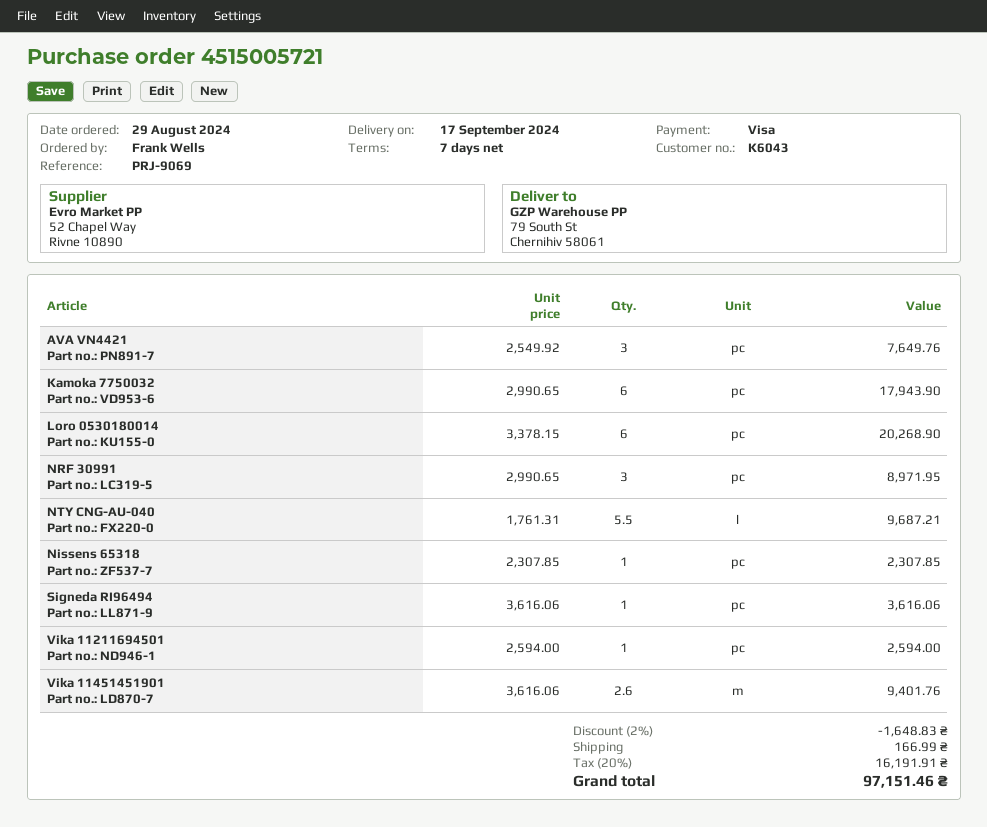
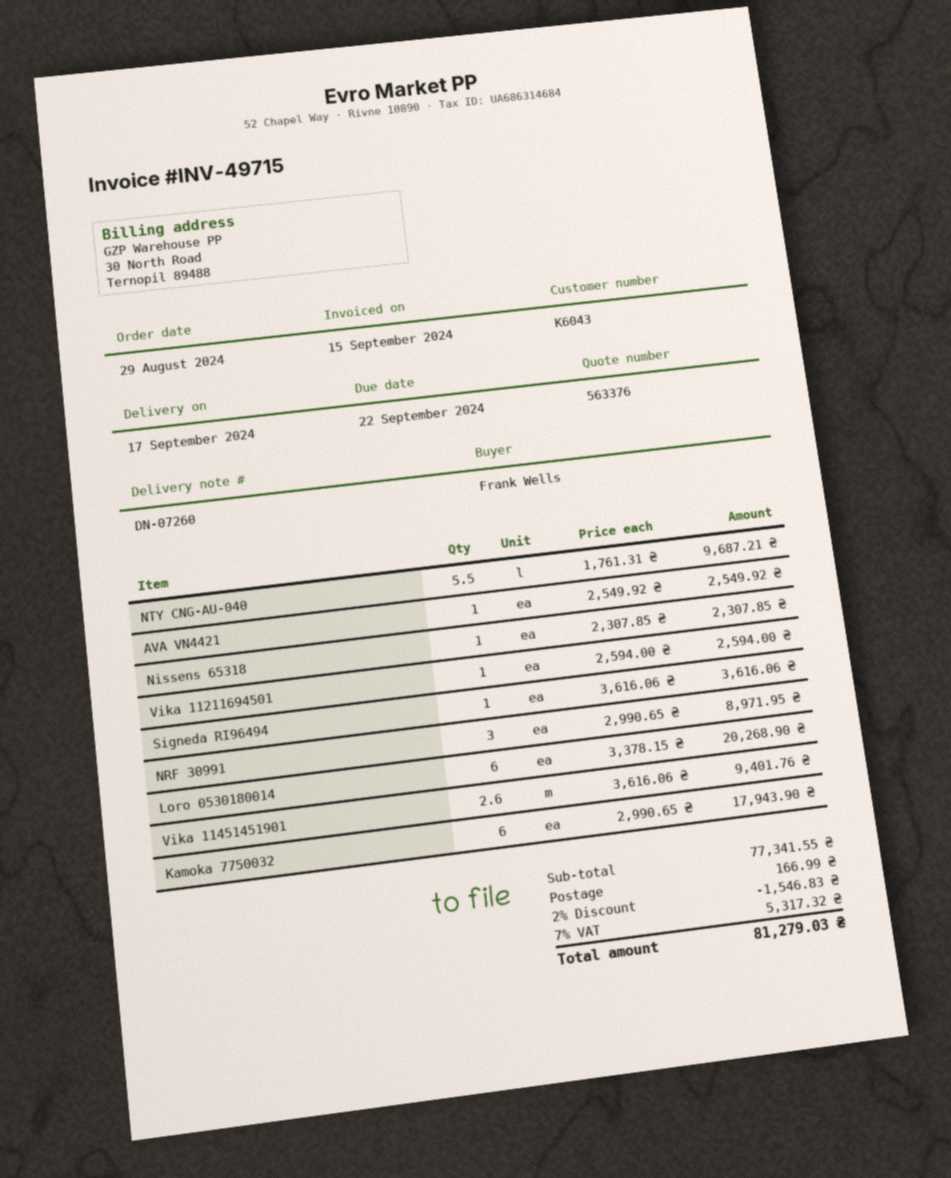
AVA VN4421: 3 x 2549.92 = 7649.76 -> 1 x 2549.92 = 2549.92
discount: 2% = 1648.83 -> 2% = 1546.83
tax: 20% = 16191.91 -> 7% = 5317.32
total: 97151.46 -> 81279.03

